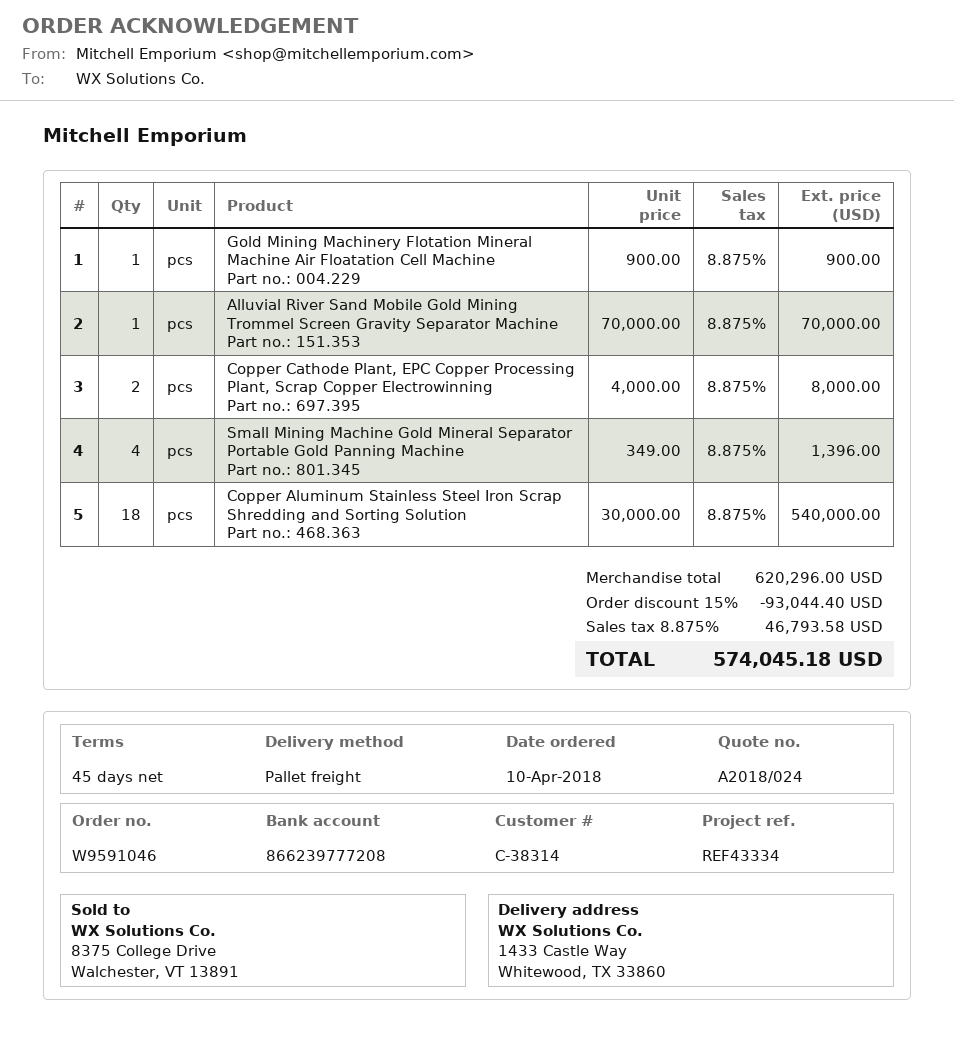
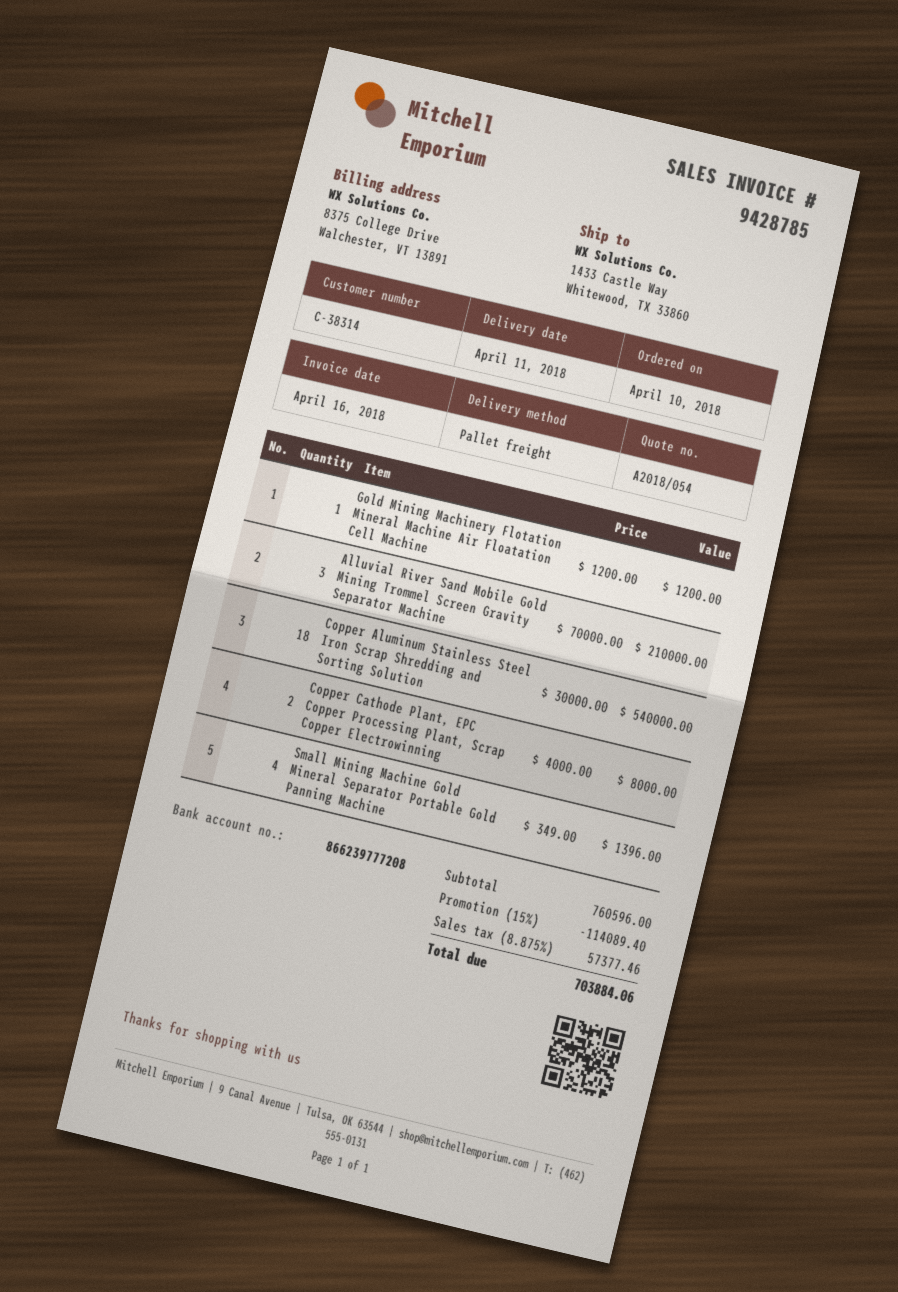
quote number: A2018/024 -> A2018/054
Gold Mining Machinery Flotation Mineral Machine Air Floatation Cell Machine: 1 x 900.00 = 900.00 -> 1 x 1200.00 = 1200.00
Alluvial River Sand Mobile Gold Mining Trommel Screen Gravity Separator Machine: 1 x 70000.00 = 70000.00 -> 3 x 70000.00 = 210000.00
subtotal: 620296.00 -> 760596.00
discount: 15% = 93044.40 -> 15% = 114089.40
tax: 8.875% = 46793.58 -> 8.875% = 57377.46
total: 574045.18 -> 703884.06

